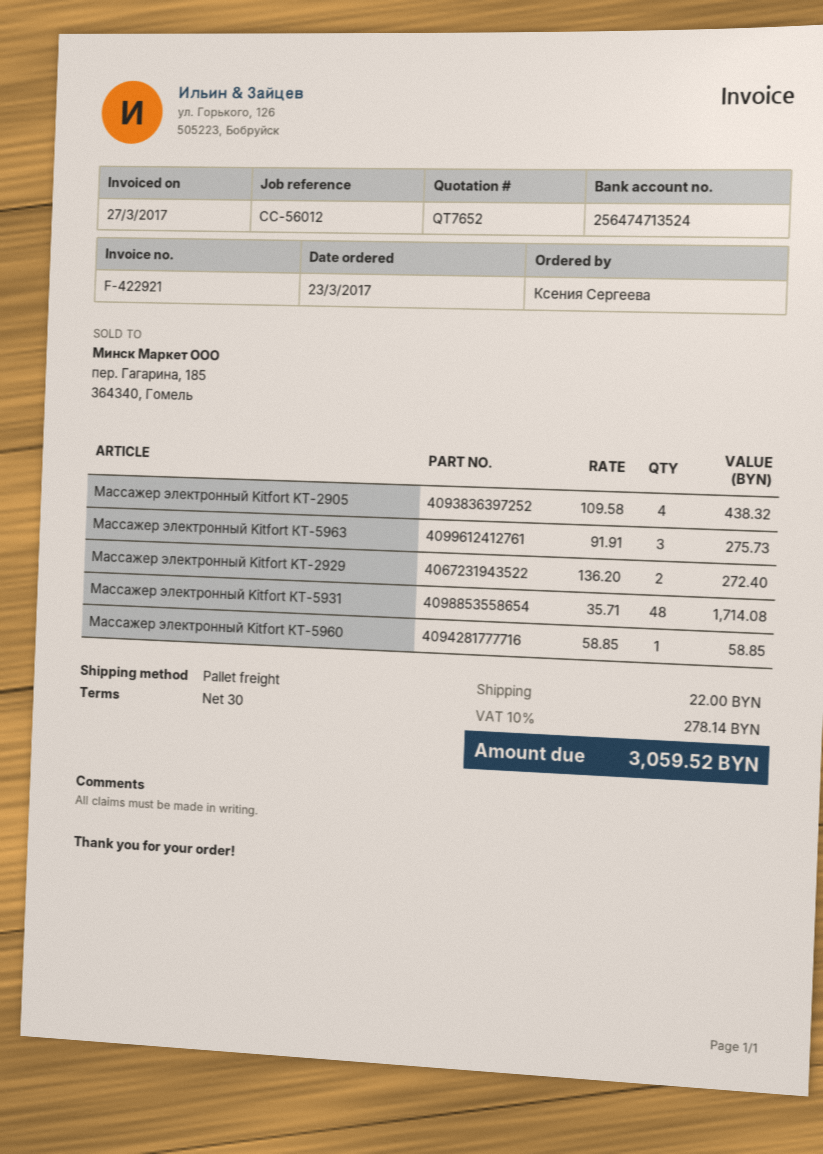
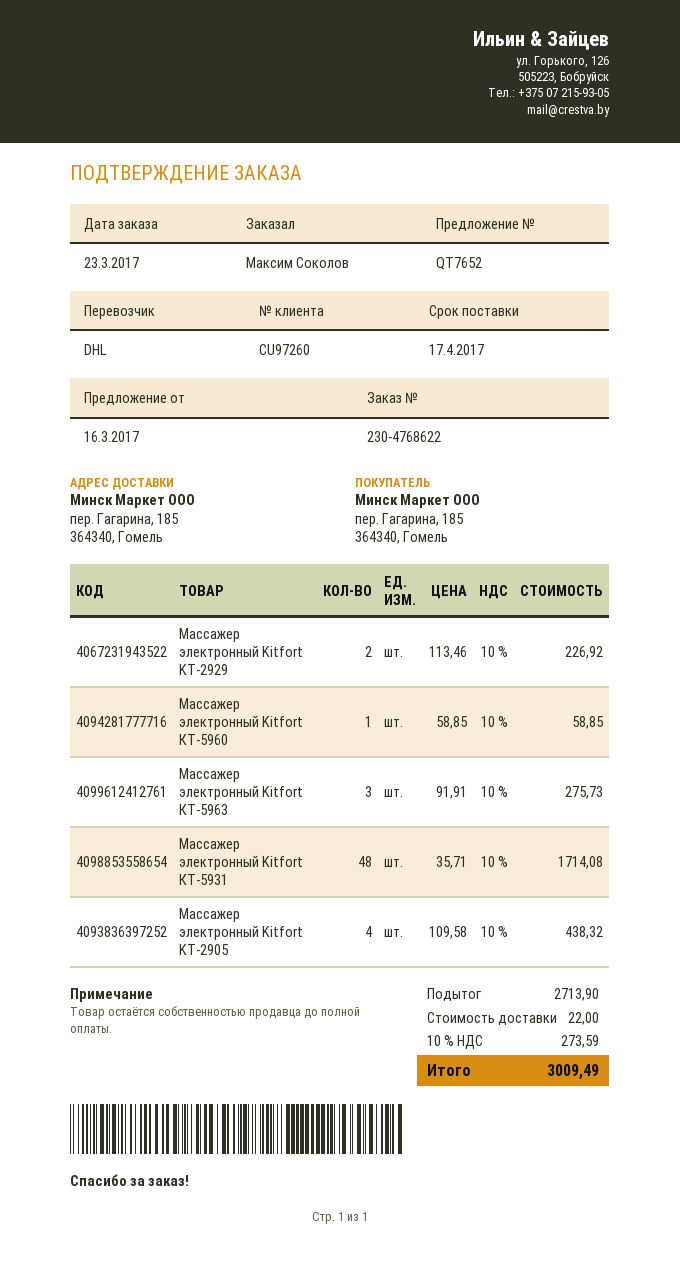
ordered by: Ксения Сергеева -> Максим Соколов
shipping method: pallet freight -> DHL
Массажер электронный Kitfort KT-2929: 2 x 136.20 = 272.40 -> 2 x 113.46 = 226.92
tax: 10% = 278.14 -> 10% = 273.59
total: 3059.52 -> 3009.49

